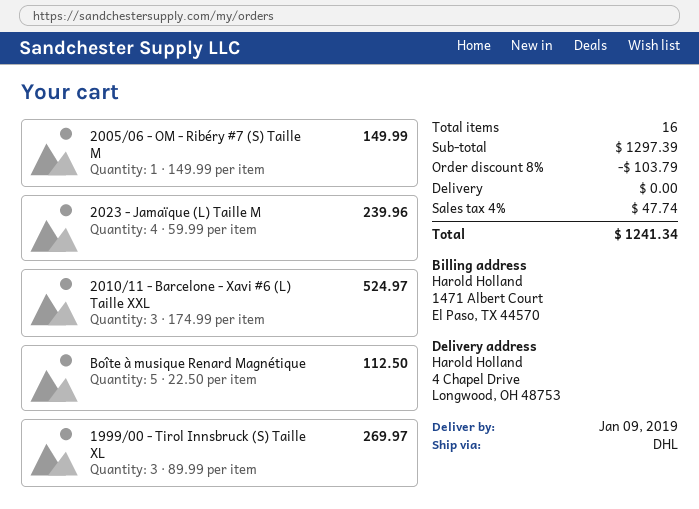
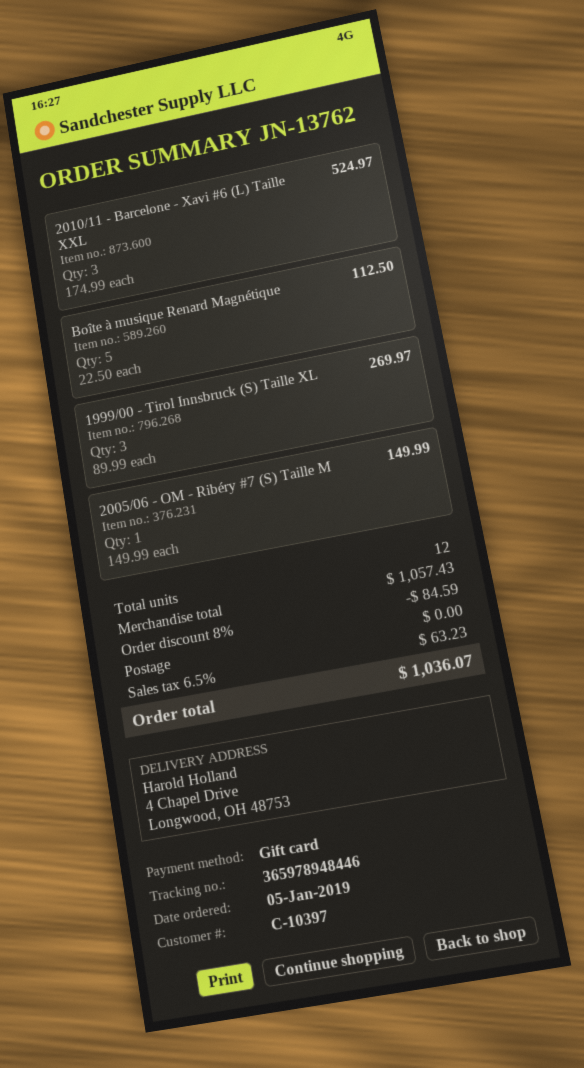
2023 - Jamaïque (L) Taille M: 4 x 59.99 = 239.96 -> none
total quantity: 16 -> 12
subtotal: 1297.39 -> 1057.43
discount: 8% = 103.79 -> 8% = 84.59
tax: 4% = 47.74 -> 6.5% = 63.23
total: 1241.34 -> 1036.07

